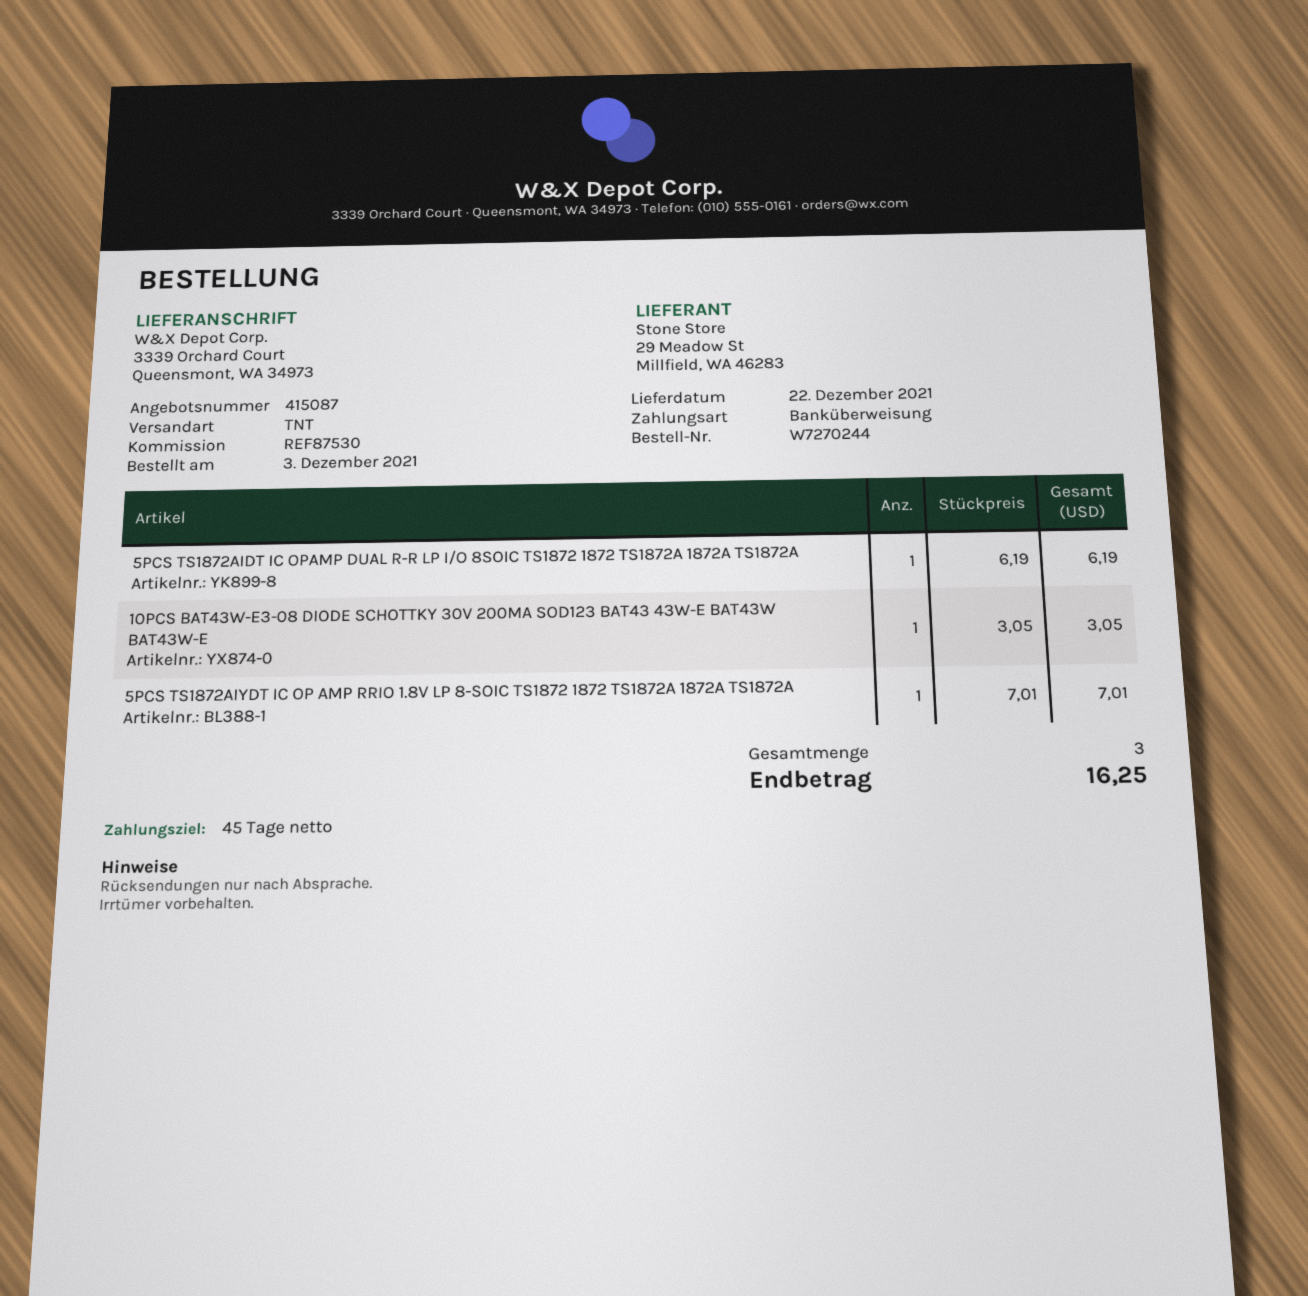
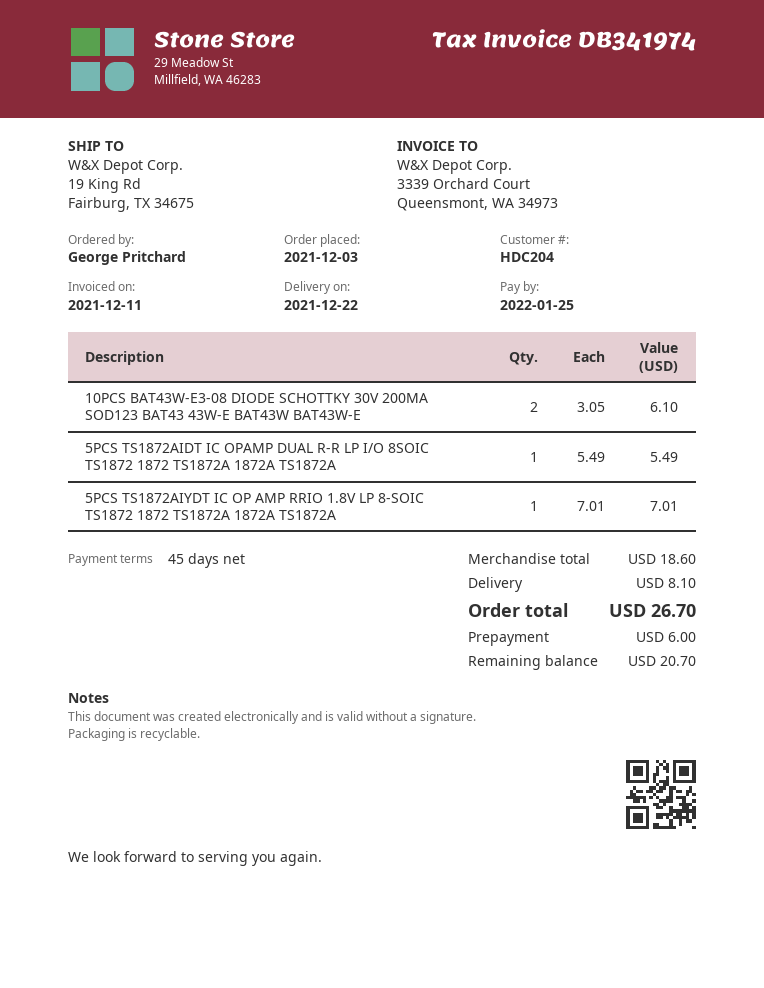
ship to: 3339 Orchard Court, Queensmont, WA 34973 -> 19 King Rd, Fairburg, TX 34675
5PCS TS1872AIDT IC OPAMP DUAL R-R LP I/O 8SOIC TS1872 1872 TS1872A 1872A TS1872A: 1 x 6.19 = 6.19 -> 1 x 5.49 = 5.49
10PCS BAT43W-E3-08 DIODE SCHOTTKY 30V 200MA SOD123 BAT43 43W-E BAT43W BAT43W-E: 1 x 3.05 = 3.05 -> 2 x 3.05 = 6.10
shipping: none -> 8.10
total: 16.25 -> 26.70

